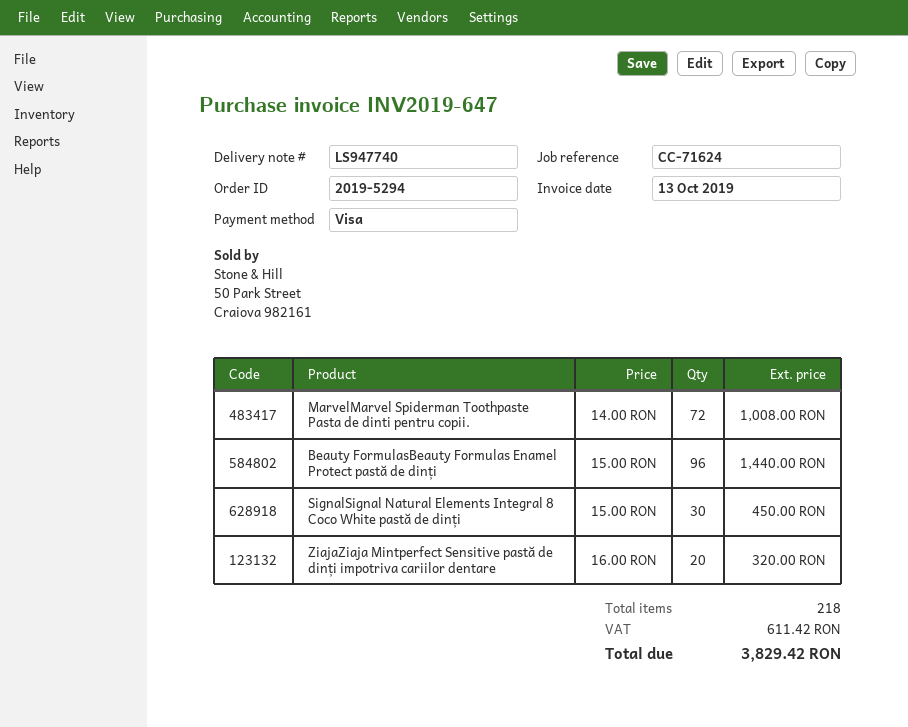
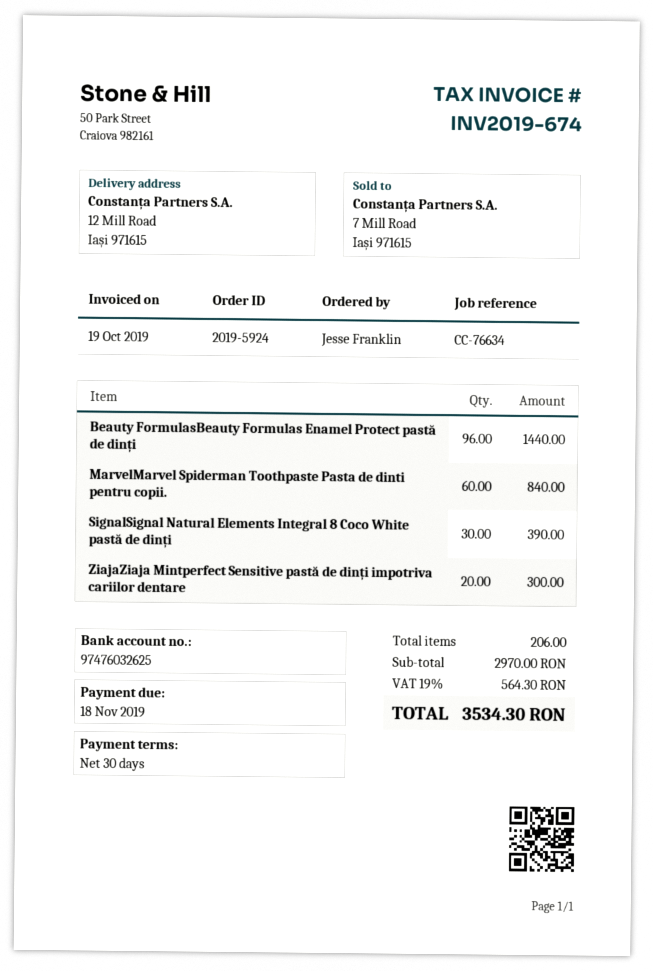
order number: 2019-5294 -> 2019-5924
invoice number: INV2019-647 -> INV2019-674
invoice date: 2019-10-13 -> 2019-10-19
reference: CC-71624 -> CC-76634
MarvelMarvel Spiderman Toothpaste Pasta de dinti pentru copii.: 72 for 1008.00 -> 60 for 840.00
SignalSignal Natural Elements Integral 8 Coco White pastă de dinți: 30 for 450.00 -> 30 for 390.00
ZiajaZiaja Mintperfect Sensitive pastă de dinți impotriva cariilor dentare: 20 for 320.00 -> 20 for 300.00
total quantity: 218 -> 206
tax: 611.42 -> 564.30
total: 3829.42 -> 3534.30

